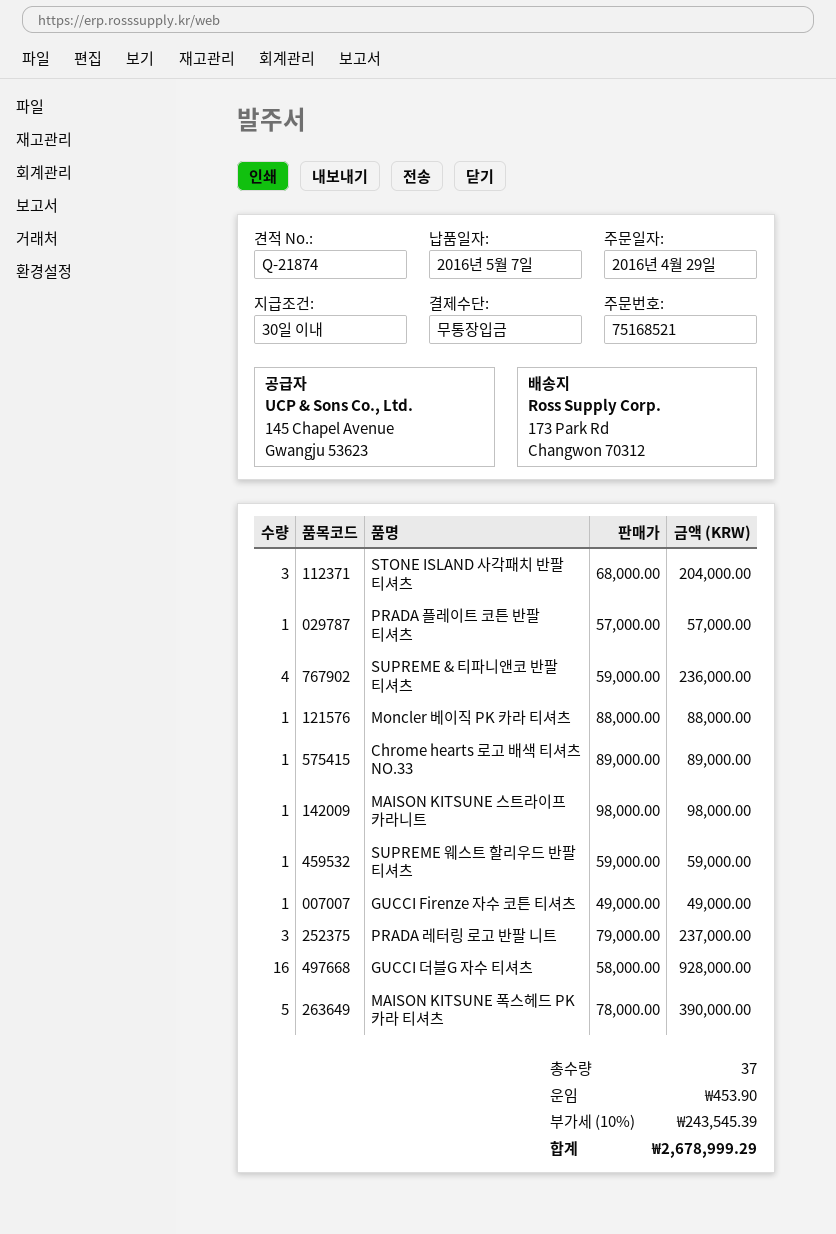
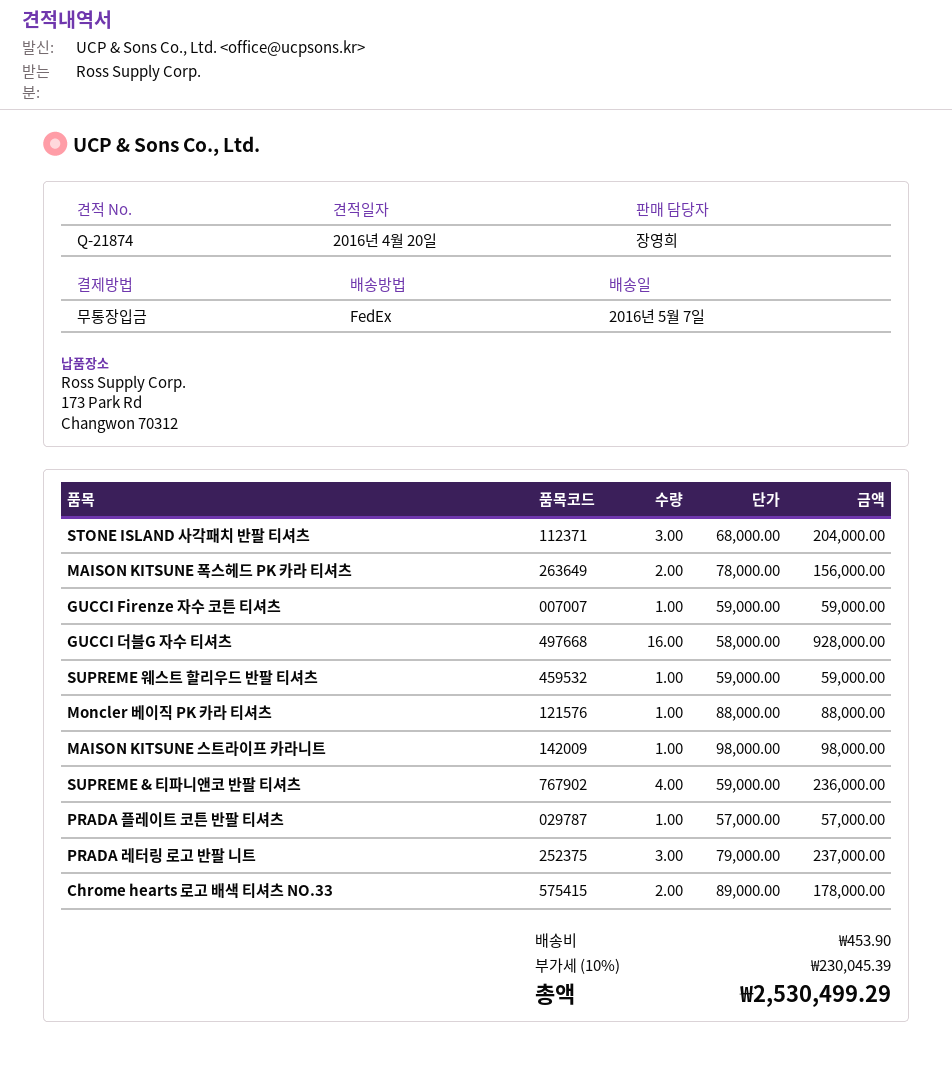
Chrome hearts 로고 배색 티셔츠 NO.33: 1 x 89000.00 = 89000.00 -> 2 x 89000.00 = 178000.00
GUCCI Firenze 자수 코튼 티셔츠: 1 x 49000.00 = 49000.00 -> 1 x 59000.00 = 59000.00
MAISON KITSUNE 폭스헤드 PK 카라 티셔츠: 5 x 78000.00 = 390000.00 -> 2 x 78000.00 = 156000.00
tax: 10% = 243545.39 -> 10% = 230045.39
total: 2678999.29 -> 2530499.29

